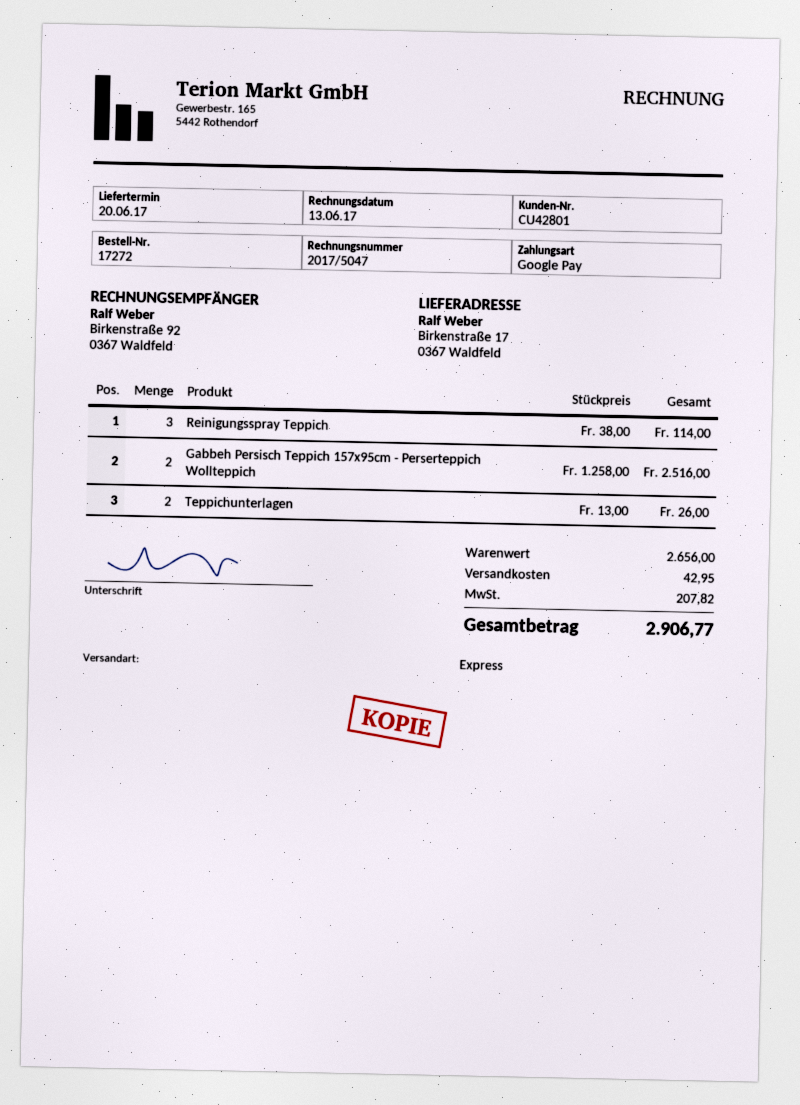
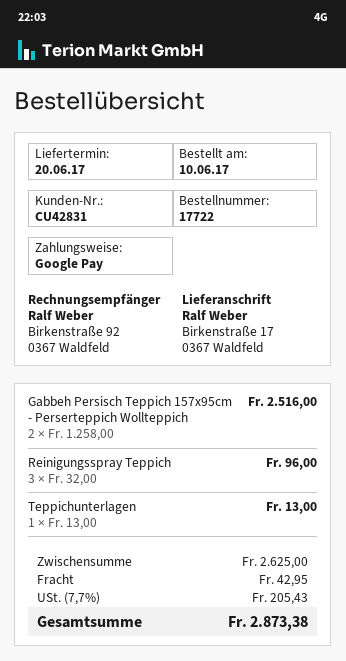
order number: 17272 -> 17722
customer number: CU42801 -> CU42831
Reinigungsspray Teppich: 3 x 38.00 = 114.00 -> 3 x 32.00 = 96.00
Teppichunterlagen: 2 x 13.00 = 26.00 -> 1 x 13.00 = 13.00
subtotal: 2656.00 -> 2625.00
tax: 207.82 -> 205.43
total: 2906.77 -> 2873.38

